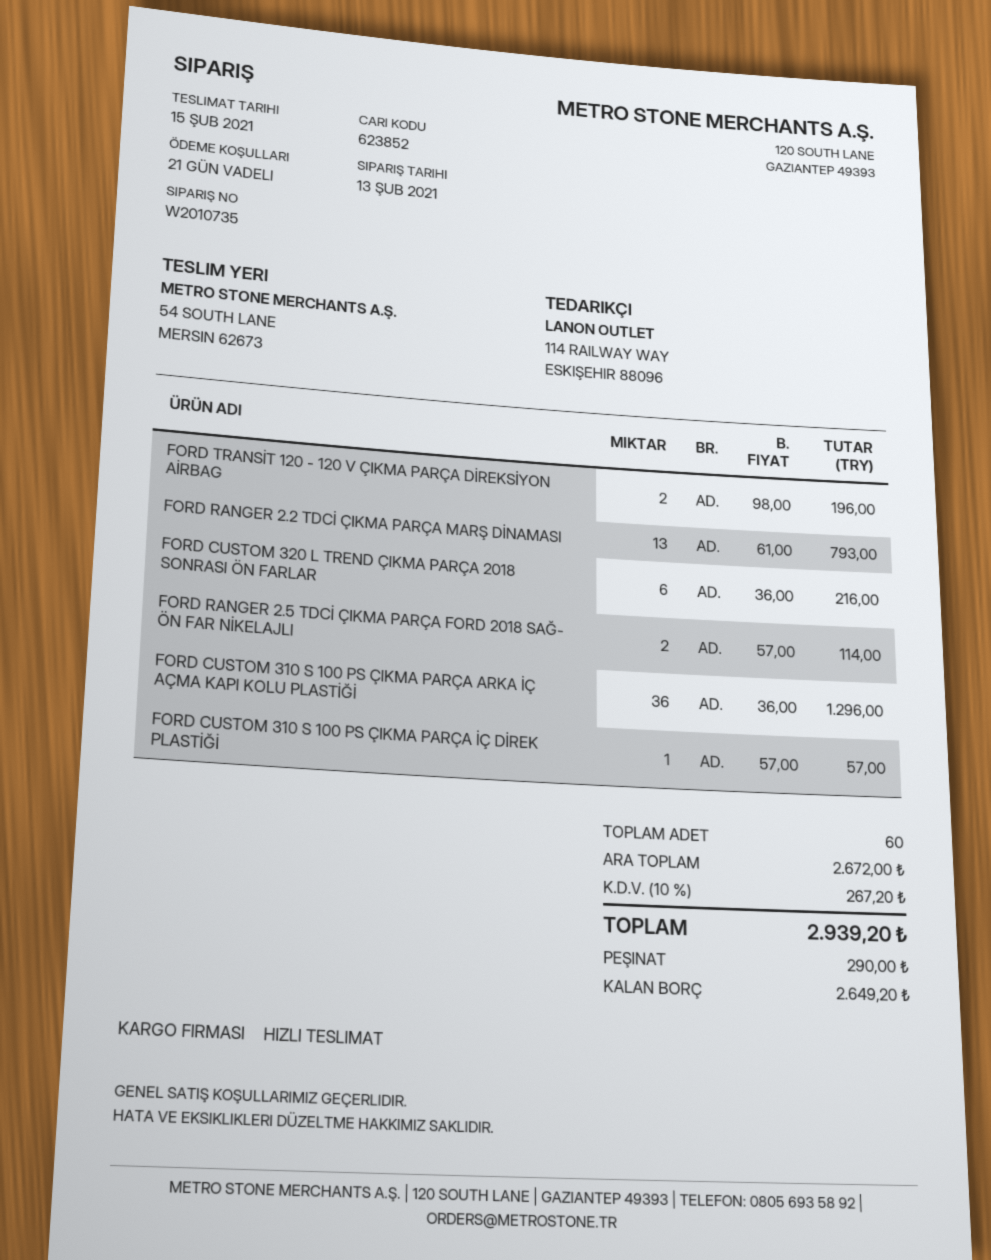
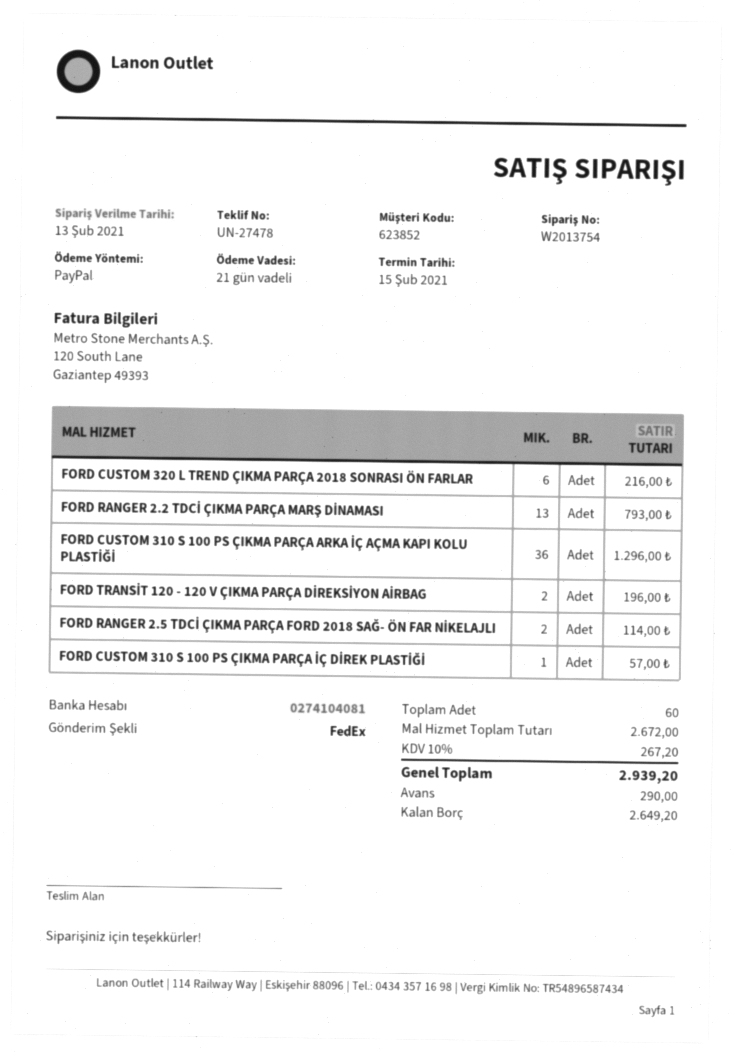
order number: W2010735 -> W2013754
shipping method: express -> FedEx

